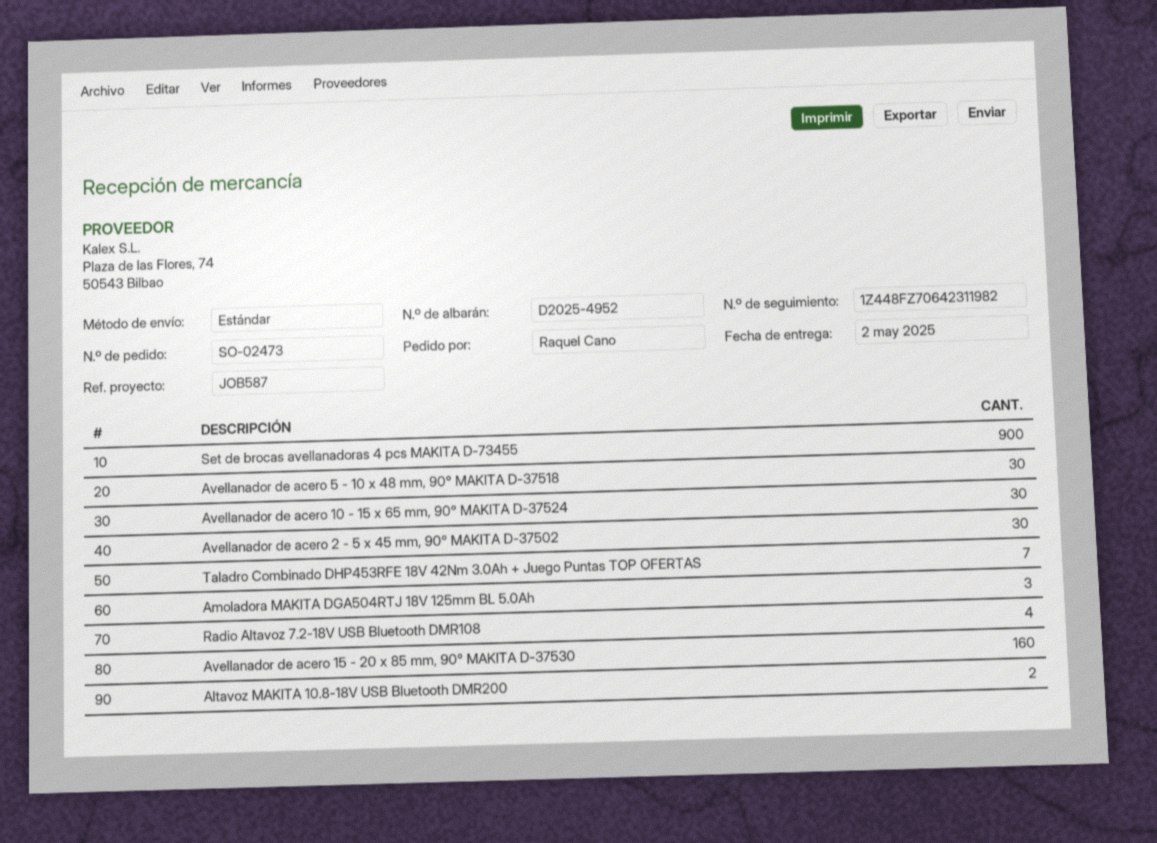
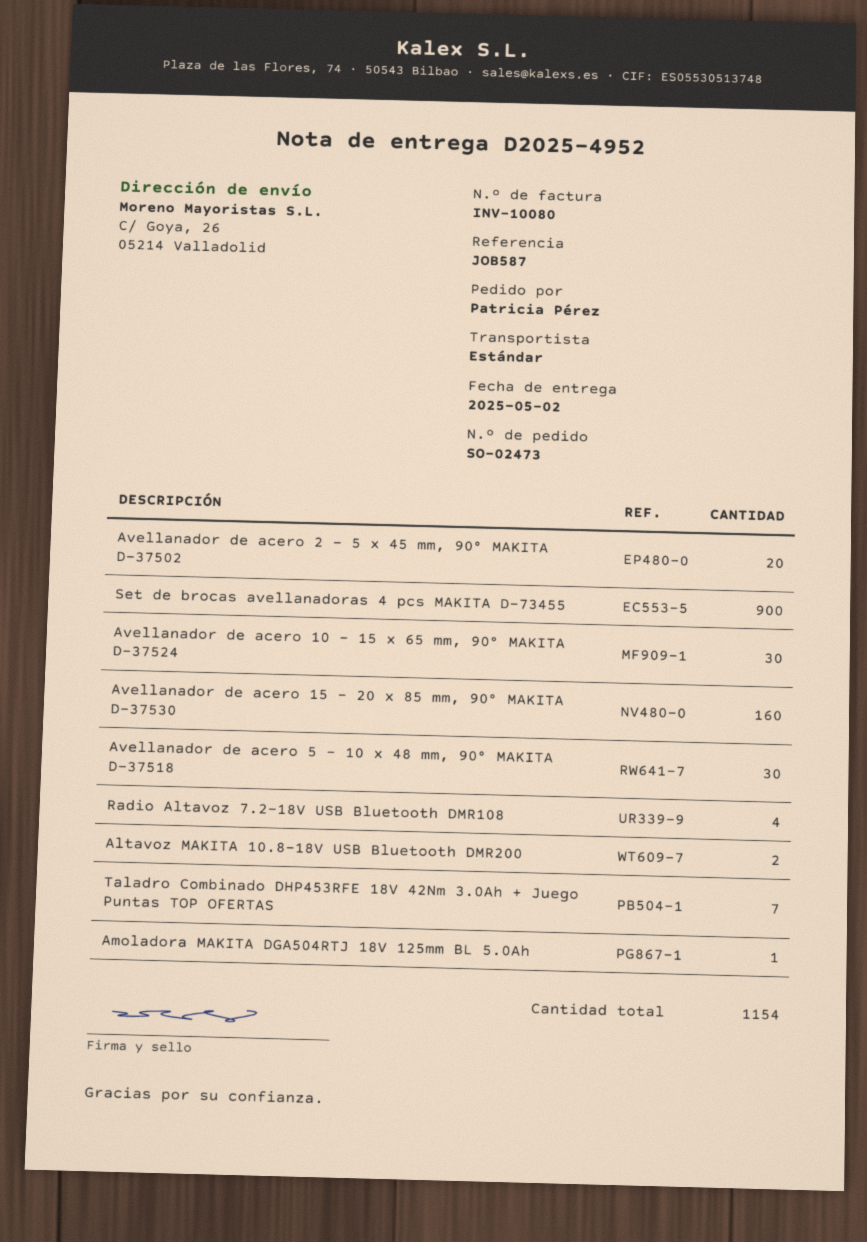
ordered by: Raquel Cano -> Patricia Pérez
Avellanador de acero 2 - 5 x 45 mm, 90° MAKITA D-37502: 30 -> 20
Amoladora MAKITA DGA504RTJ 18V 125mm BL 5.0Ah: 3 -> 1

